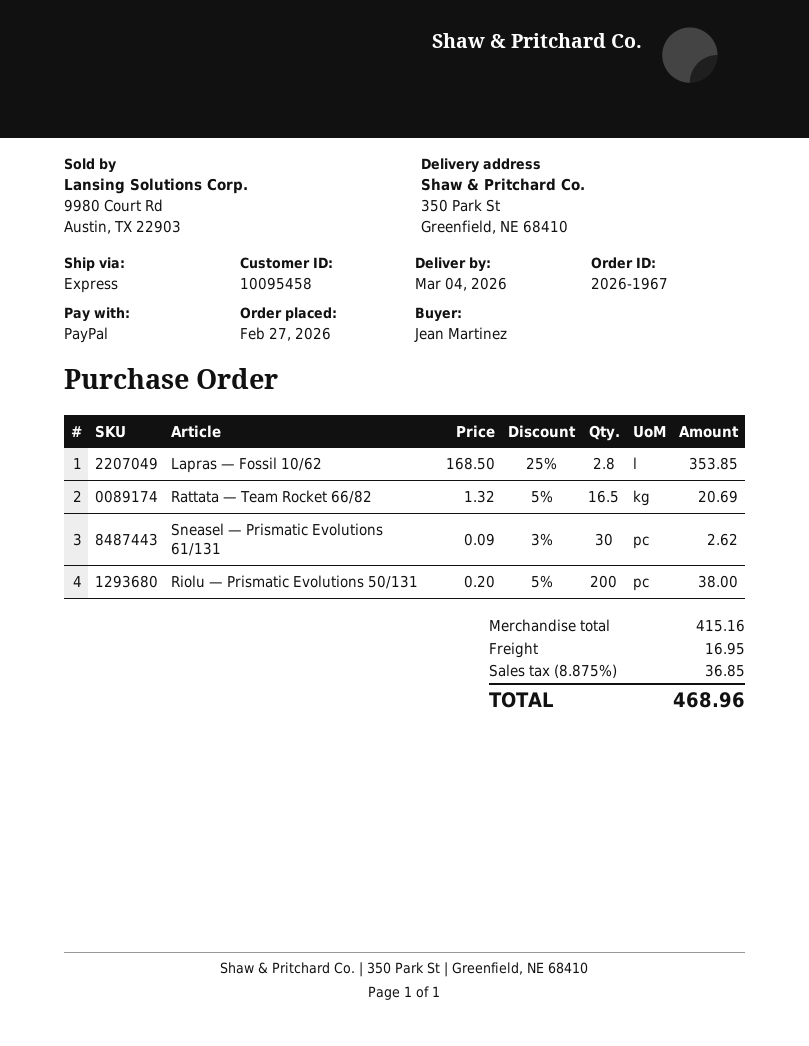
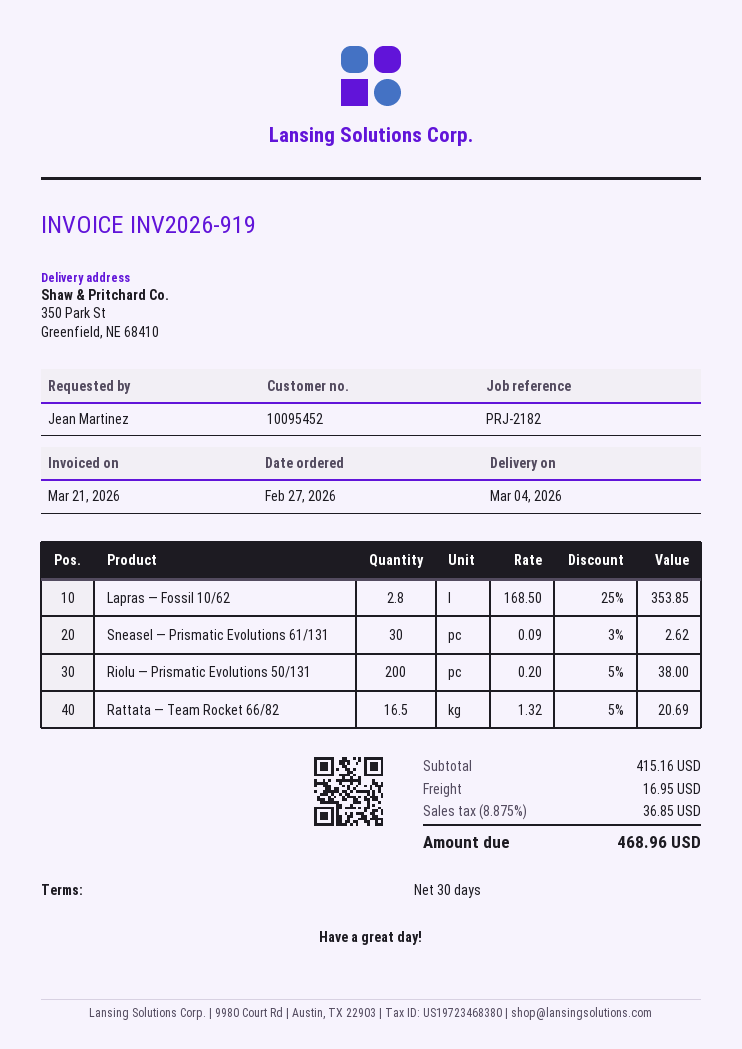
customer number: 10095458 -> 10095452

